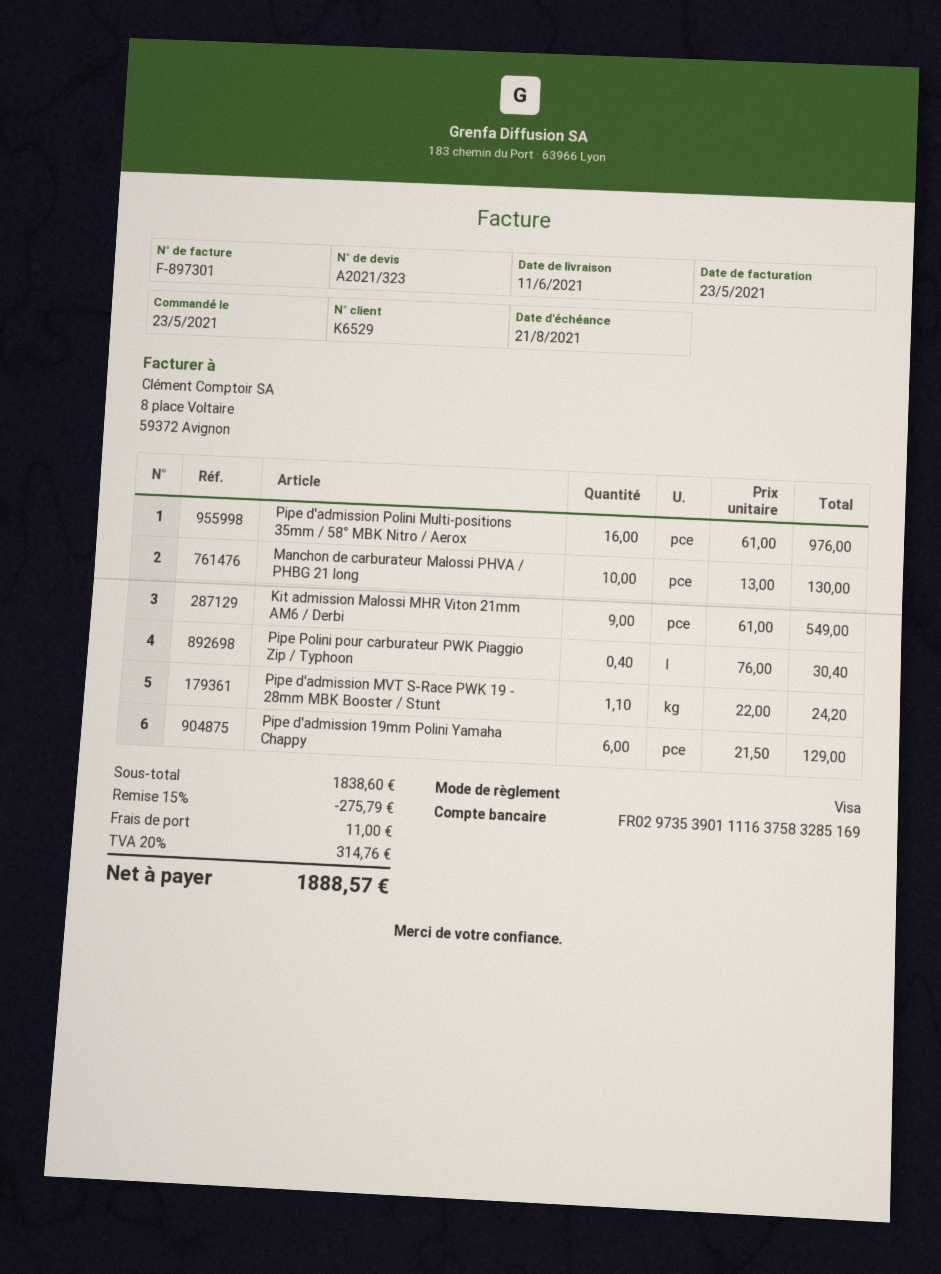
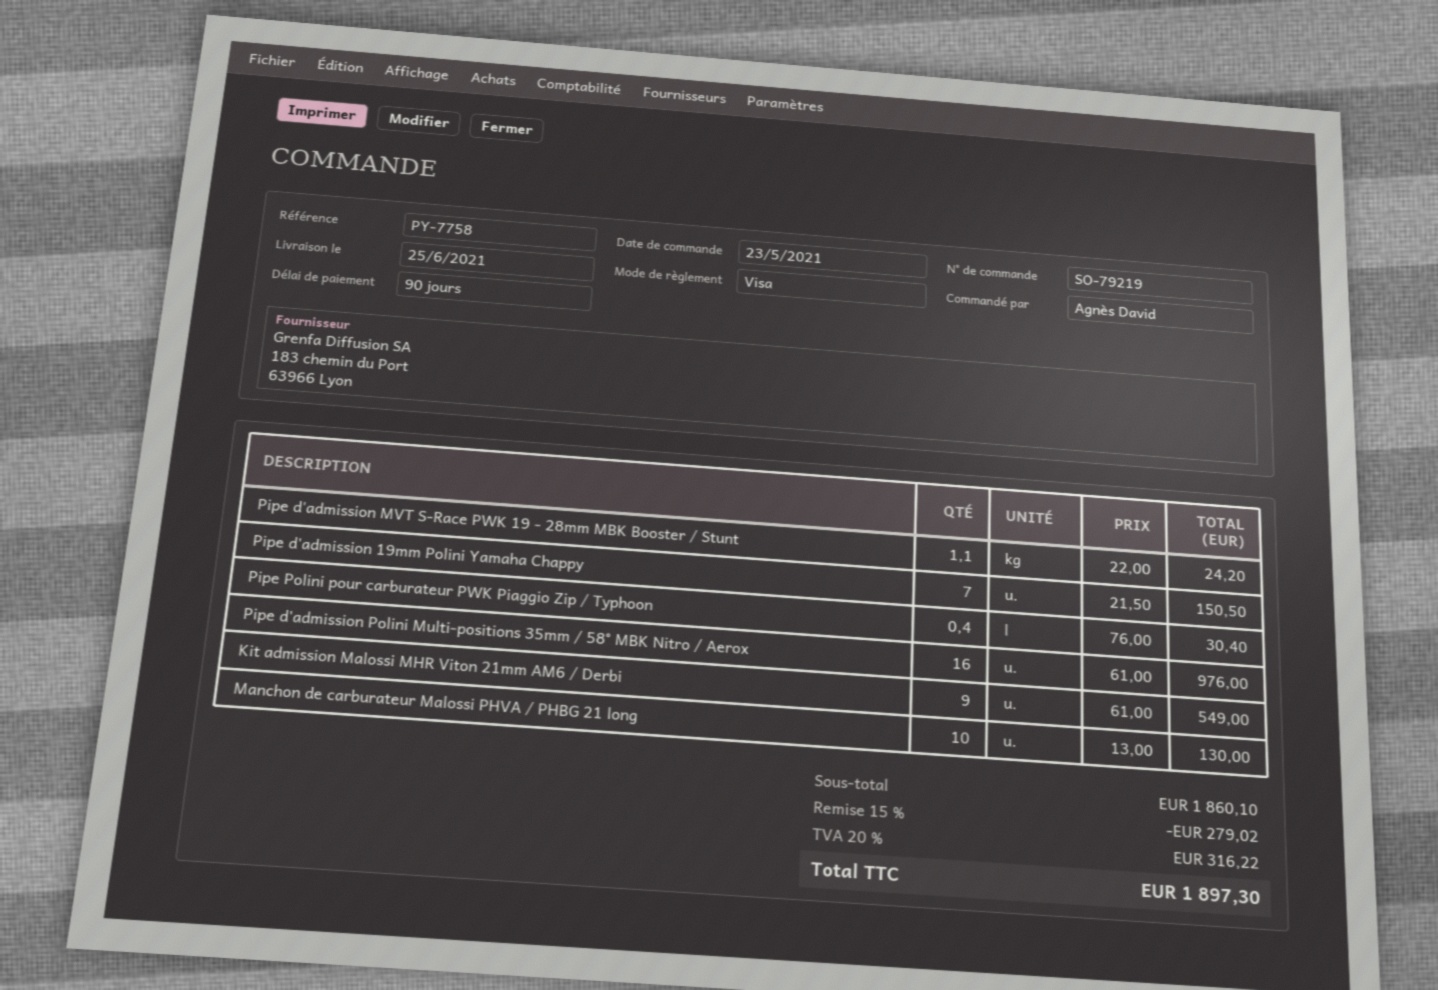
delivery date: 2021-06-11 -> 2021-06-25
Pipe d'admission 19mm Polini Yamaha Chappy: 6 x 21.50 = 129.00 -> 7 x 21.50 = 150.50
subtotal: 1838.60 -> 1860.10
discount: 15% = 275.79 -> 15% = 279.02
shipping: 11.00 -> none
tax: 20% = 314.76 -> 20% = 316.22
total: 1888.57 -> 1897.30

